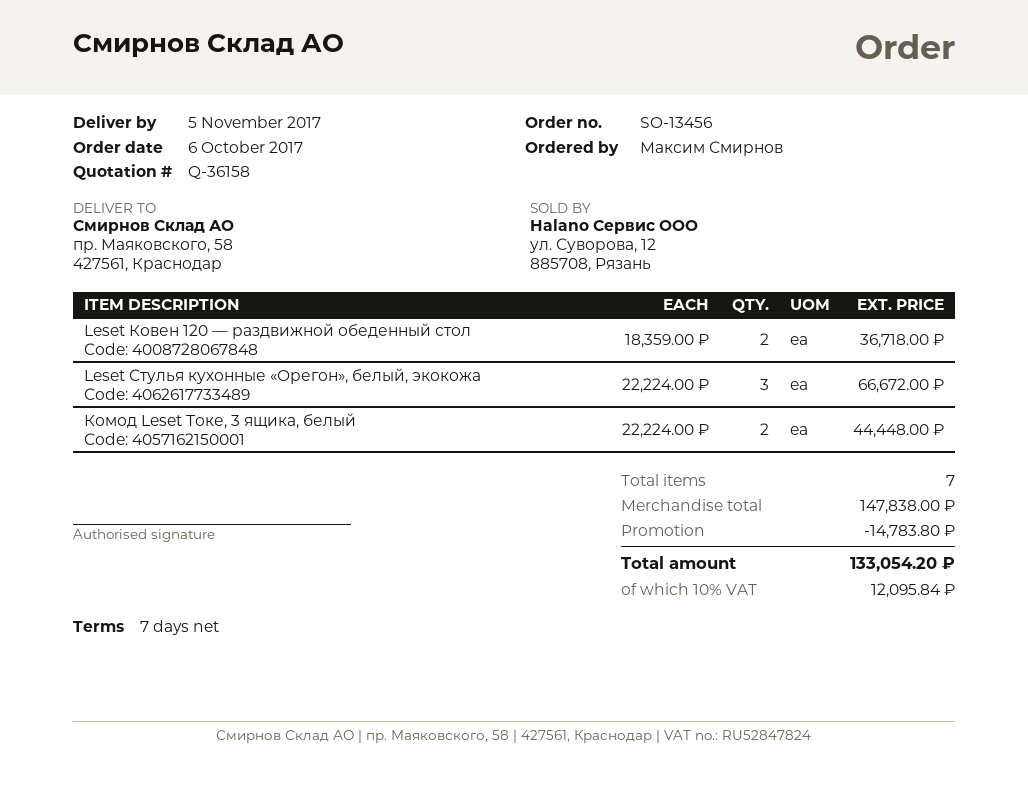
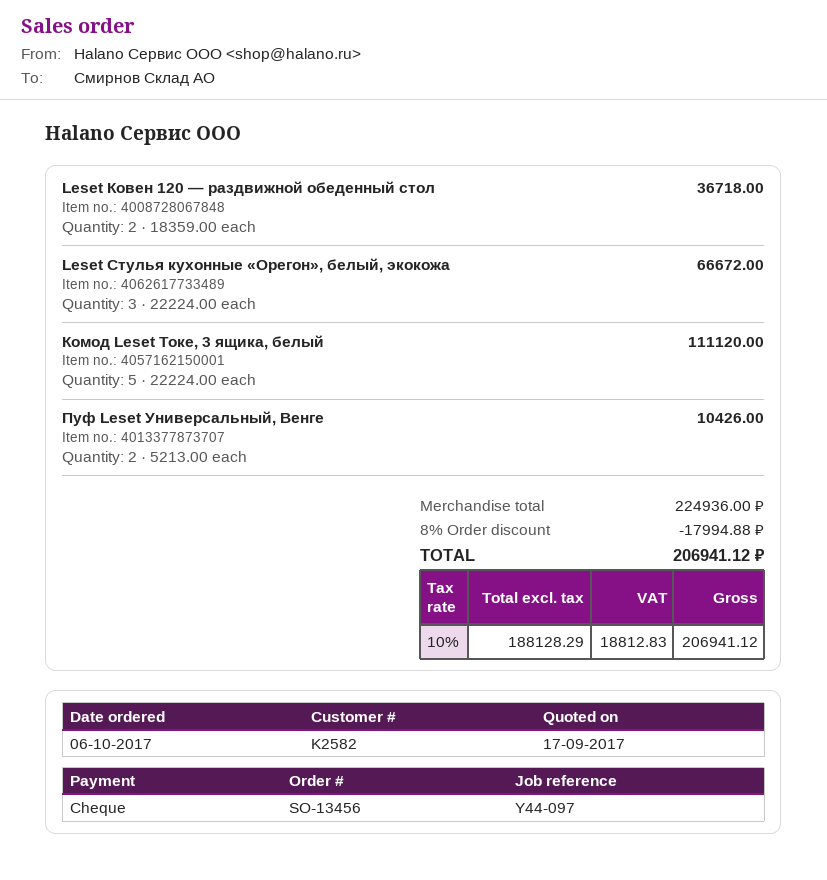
Комод Leset Токе, 3 ящика, белый: 2 x 22224.00 = 44448.00 -> 5 x 22224.00 = 111120.00
Пуф Leset Универсальный, Венге: none -> 2 x 5213.00 = 10426.00
subtotal: 147838.00 -> 224936.00
discount: 14783.80 -> 17994.88
tax: 10% = 12095.84 -> 10% = 18812.83
total: 133054.20 -> 206941.12

